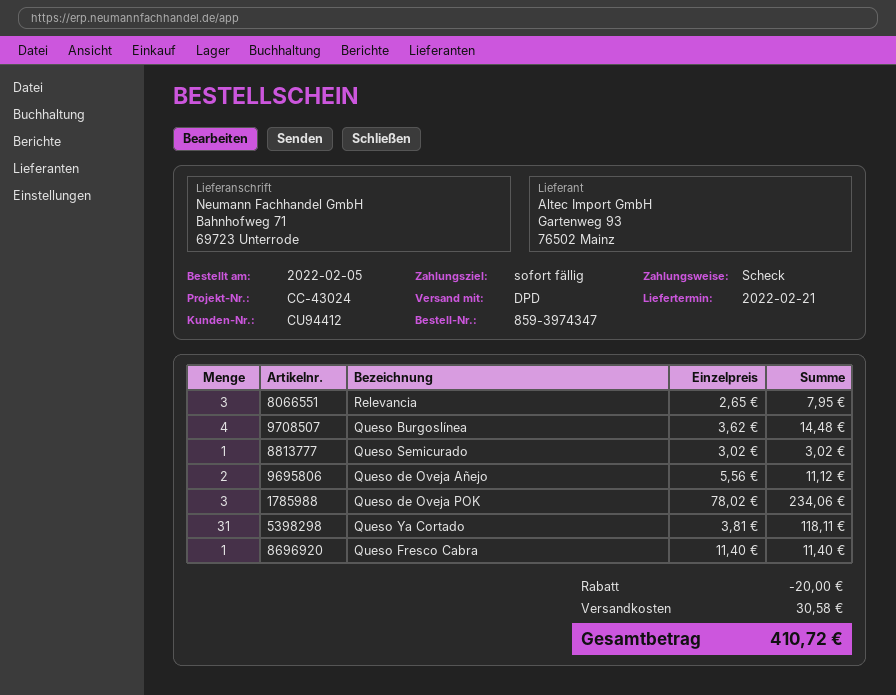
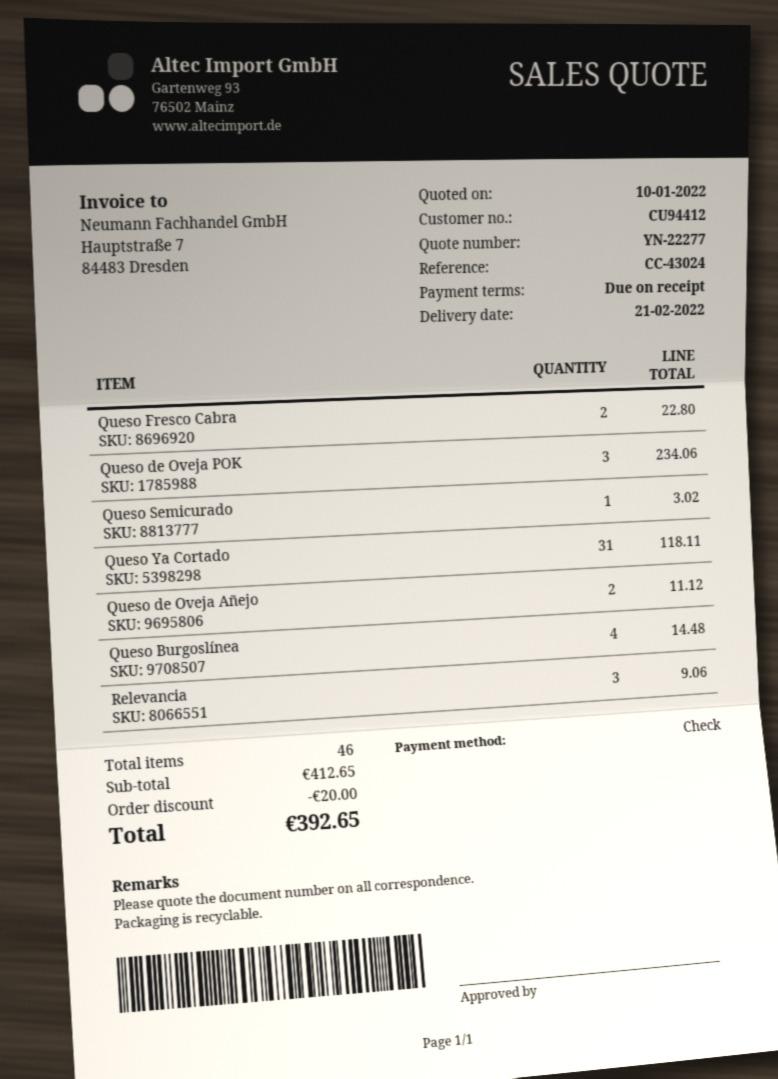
Relevancia: 3 for 7.95 -> 3 for 9.06
Queso Fresco Cabra: 1 for 11.40 -> 2 for 22.80
shipping: 30.58 -> none
total: 410.72 -> 392.65

